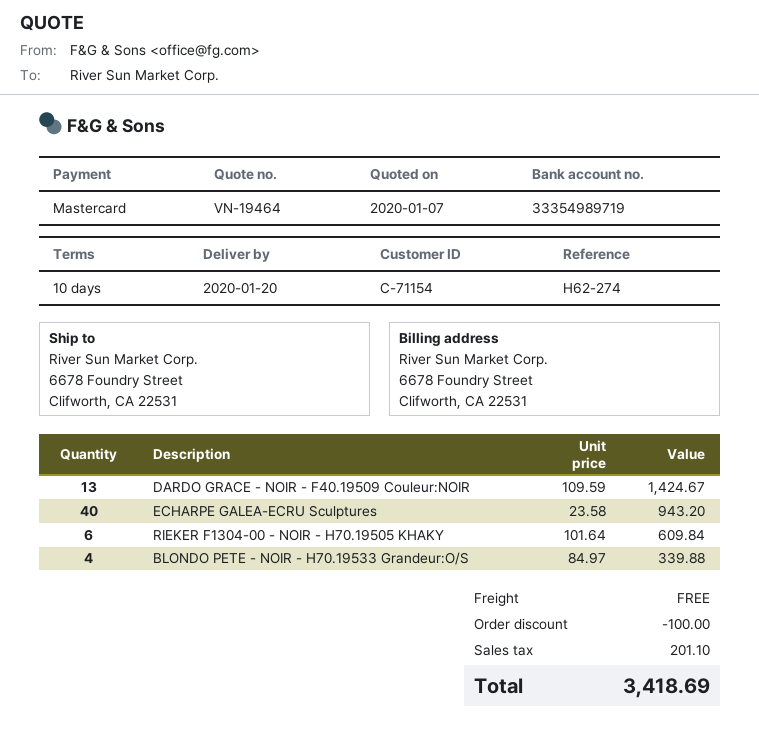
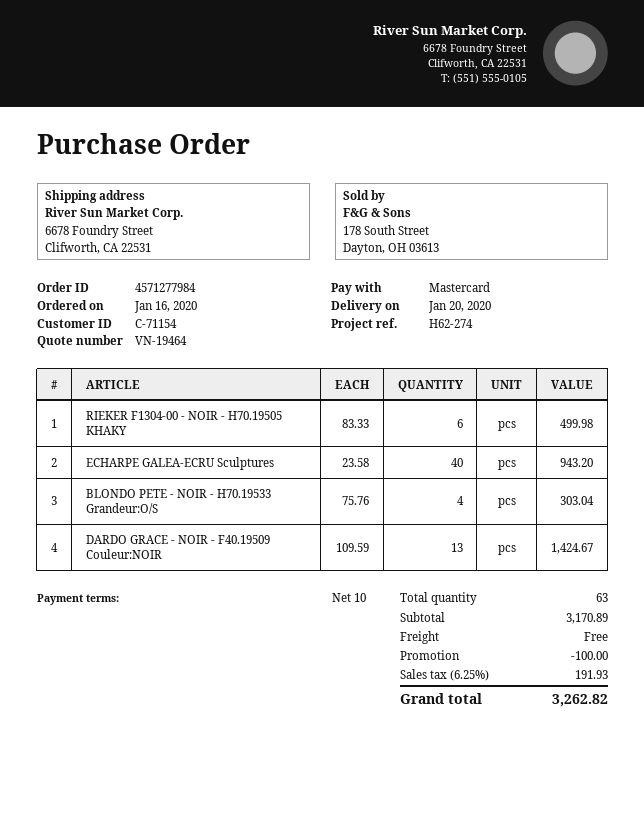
RIEKER F1304-00 - NOIR - H70.19505 KHAKY: 6 x 101.64 = 609.84 -> 6 x 83.33 = 499.98
BLONDO PETE - NOIR - H70.19533 Grandeur:O/S: 4 x 84.97 = 339.88 -> 4 x 75.76 = 303.04
tax: 201.10 -> 191.93
total: 3418.69 -> 3262.82

